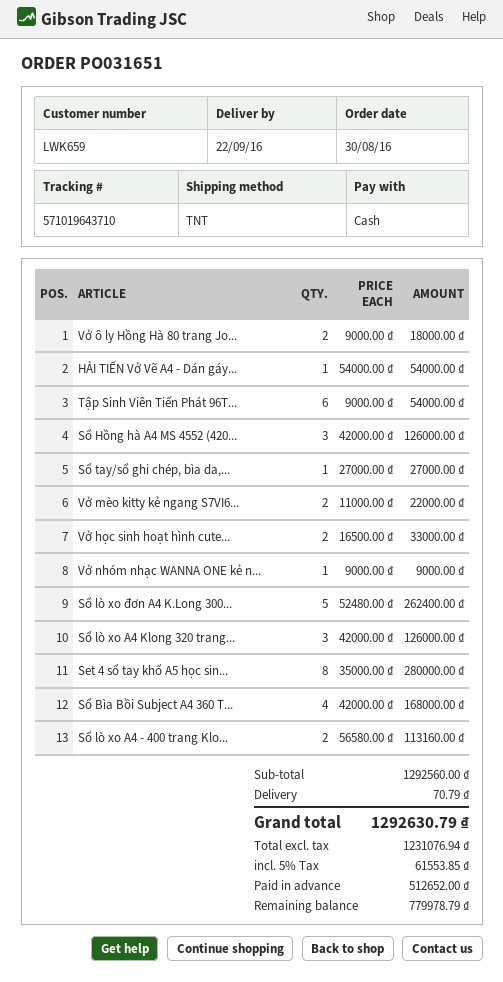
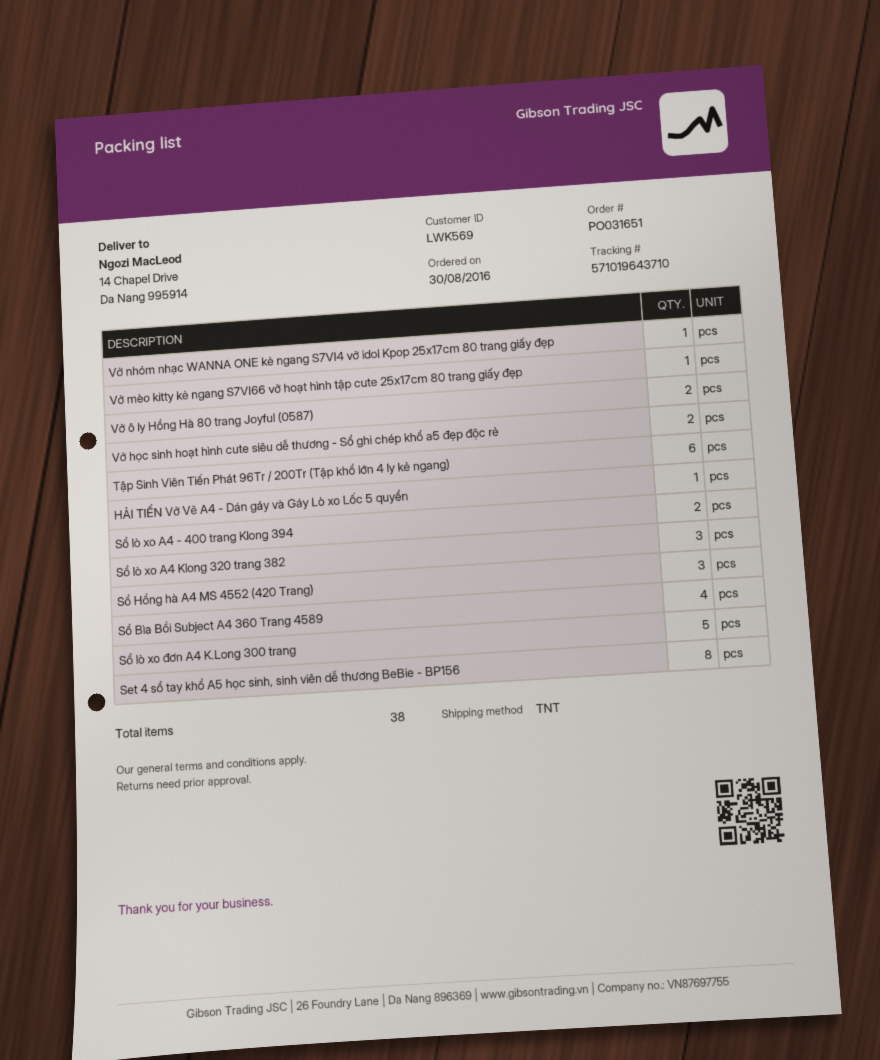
customer number: LWK659 -> LWK569
Sổ tay/sổ ghi chép, bìa da,...: 1 -> none
Vở mèo kitty kẻ ngang S7VI6...: 2 -> 1

